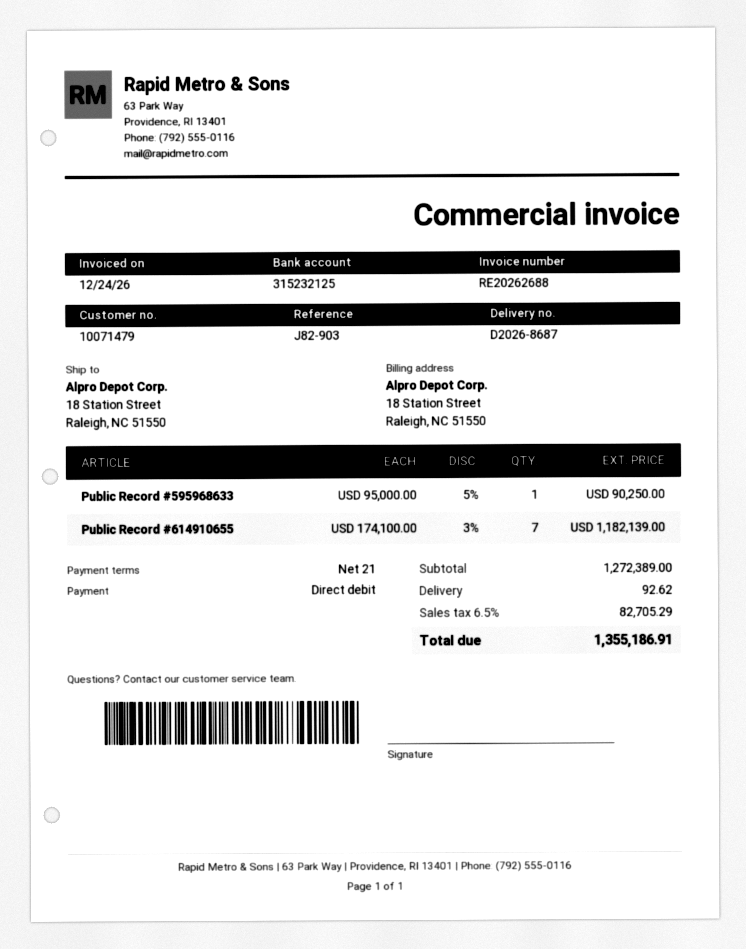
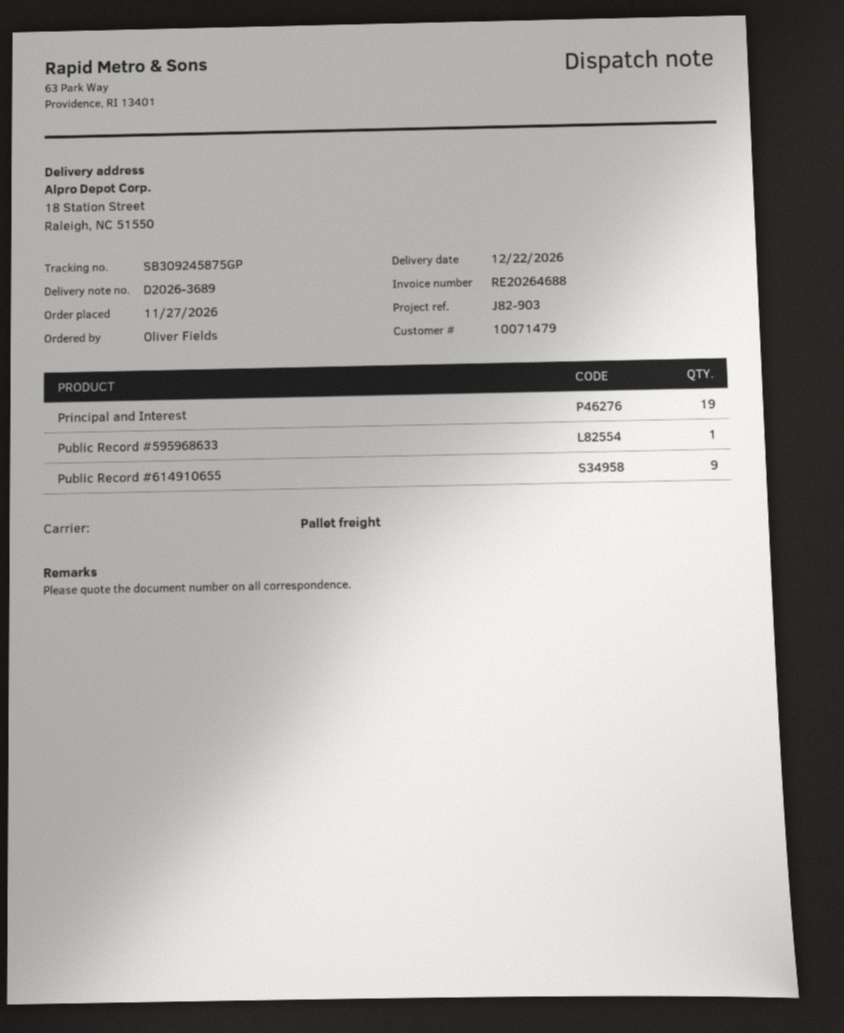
delivery note number: D2026-8687 -> D2026-3689
invoice number: RE20262688 -> RE20264688
Public Record #614910655: 7 -> 9
Principal and Interest: none -> 19

